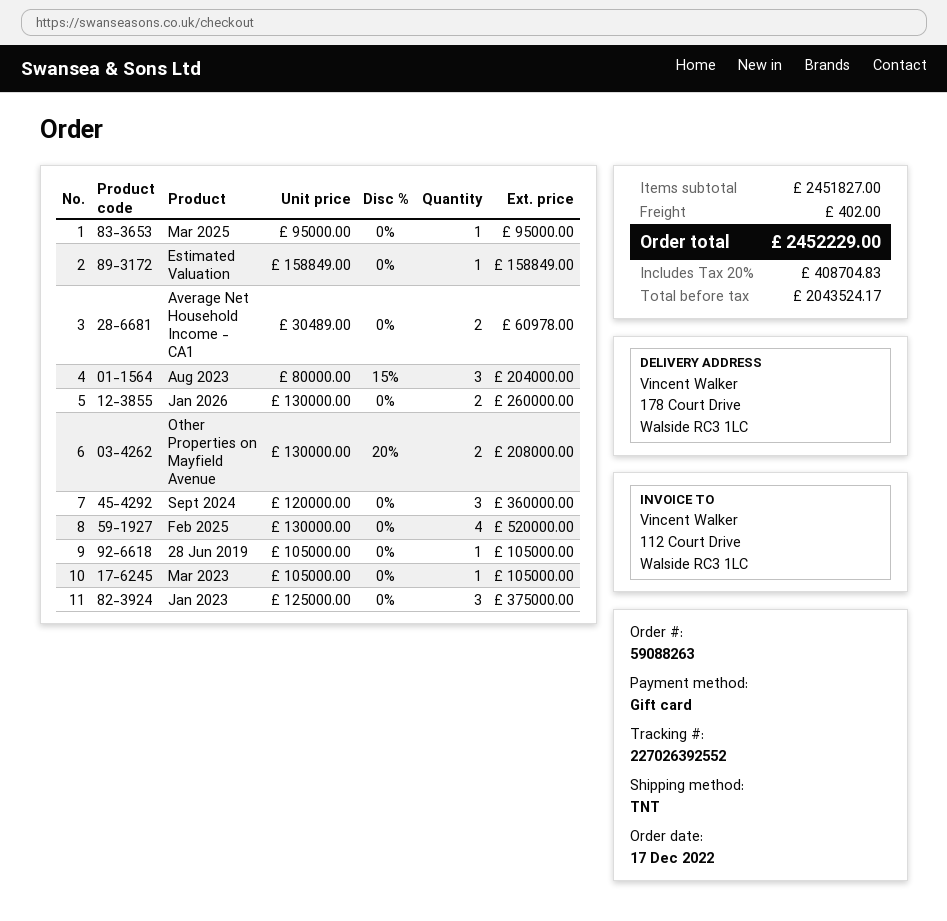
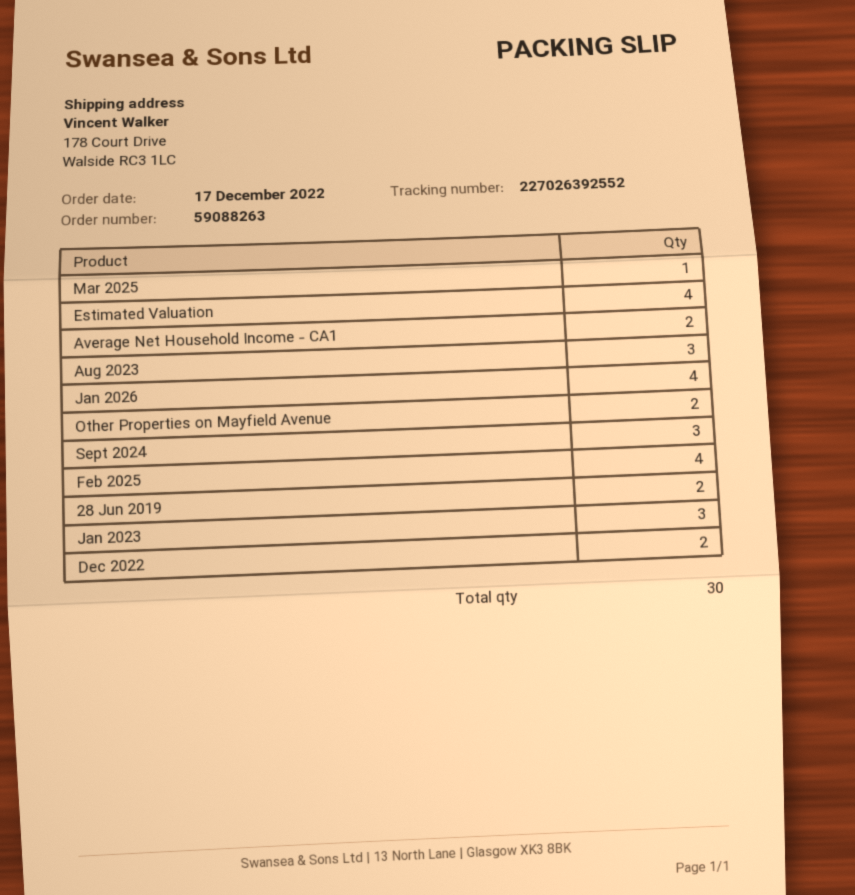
Estimated Valuation: 1 -> 4
Jan 2026: 2 -> 4
28 Jun 2019: 1 -> 2
Mar 2023: 1 -> none
Dec 2022: none -> 2

